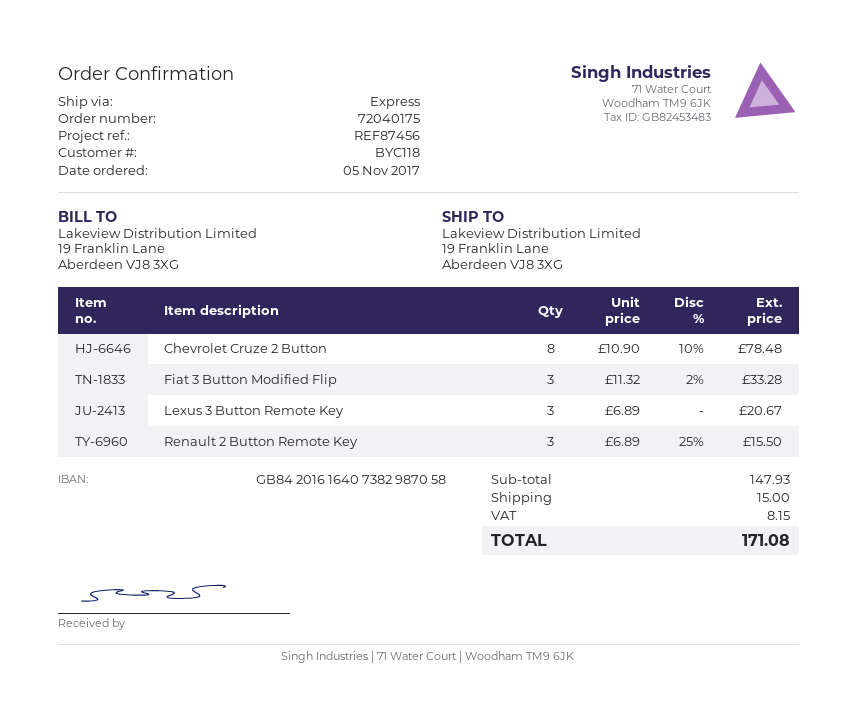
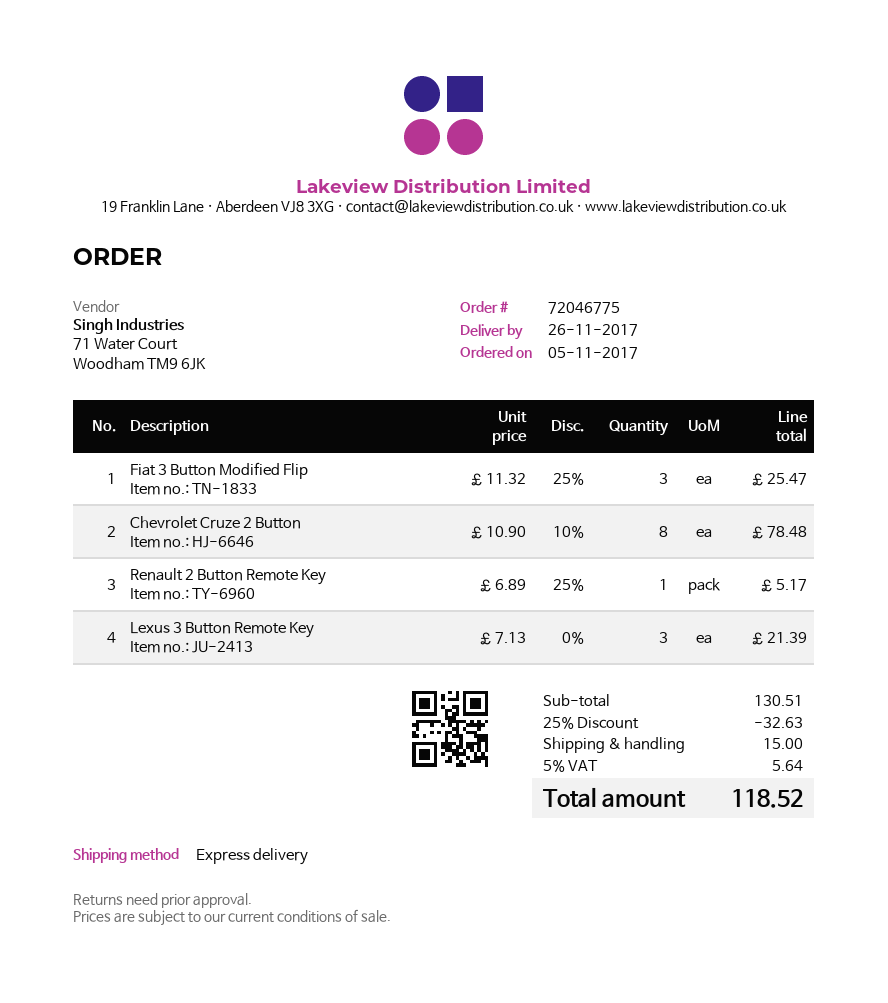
order number: 72040175 -> 72046775
Fiat 3 Button Modified Flip: 3 x 11.32 - 2% = 33.28 -> 3 x 11.32 - 25% = 25.47
Lexus 3 Button Remote Key: 3 x 6.89 = 20.67 -> 3 x 7.13 = 21.39
Renault 2 Button Remote Key: 3 x 6.89 - 25% = 15.50 -> 1 x 6.89 - 25% = 5.17
subtotal: 147.93 -> 130.51
discount: none -> 25% = 32.63
tax: 8.15 -> 5.64
total: 171.08 -> 118.52

